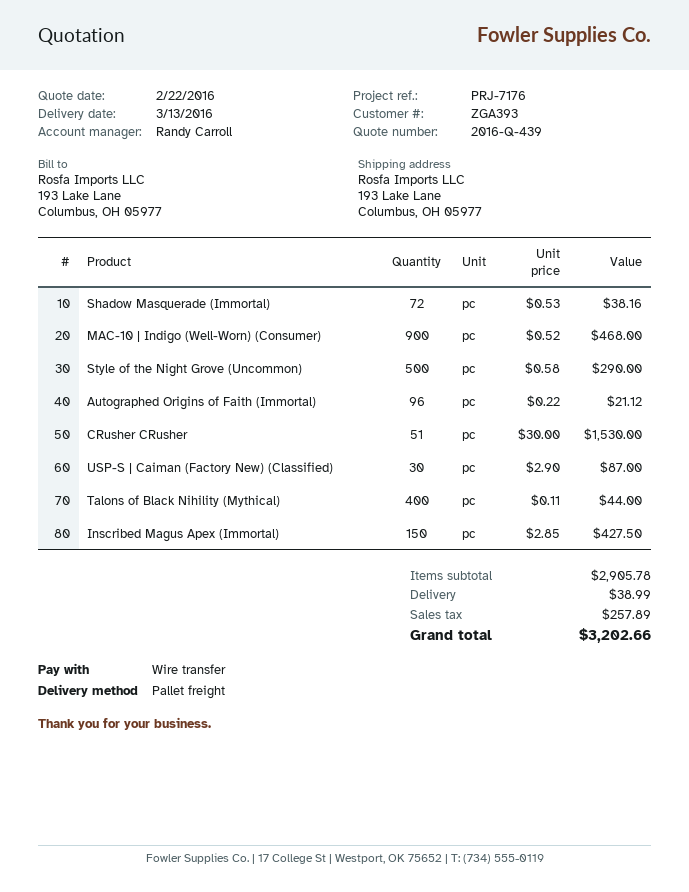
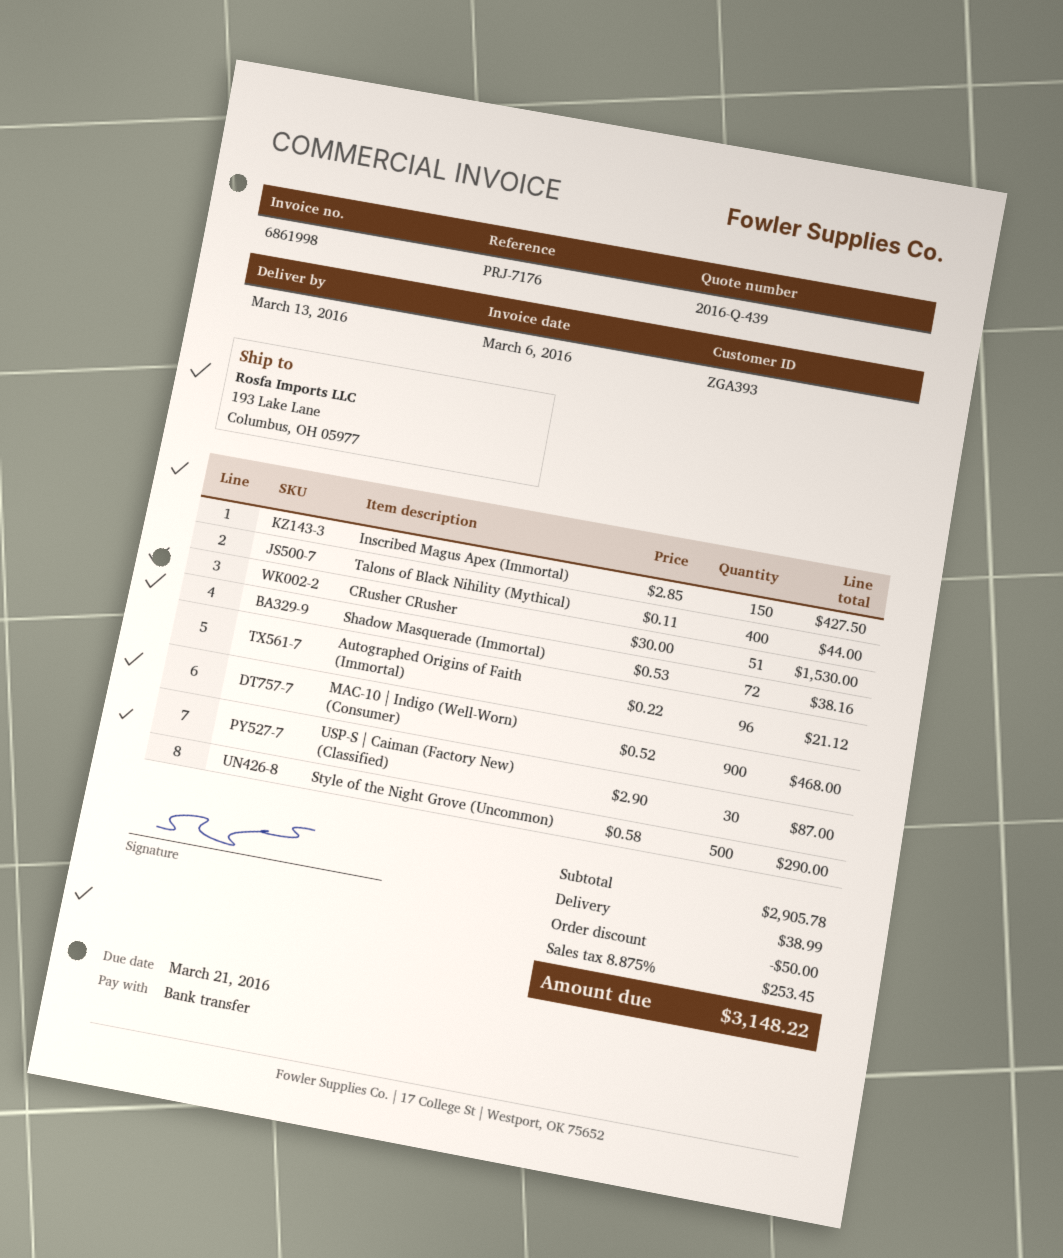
discount: none -> 50.00
tax: 257.89 -> 253.45
total: 3202.66 -> 3148.22

